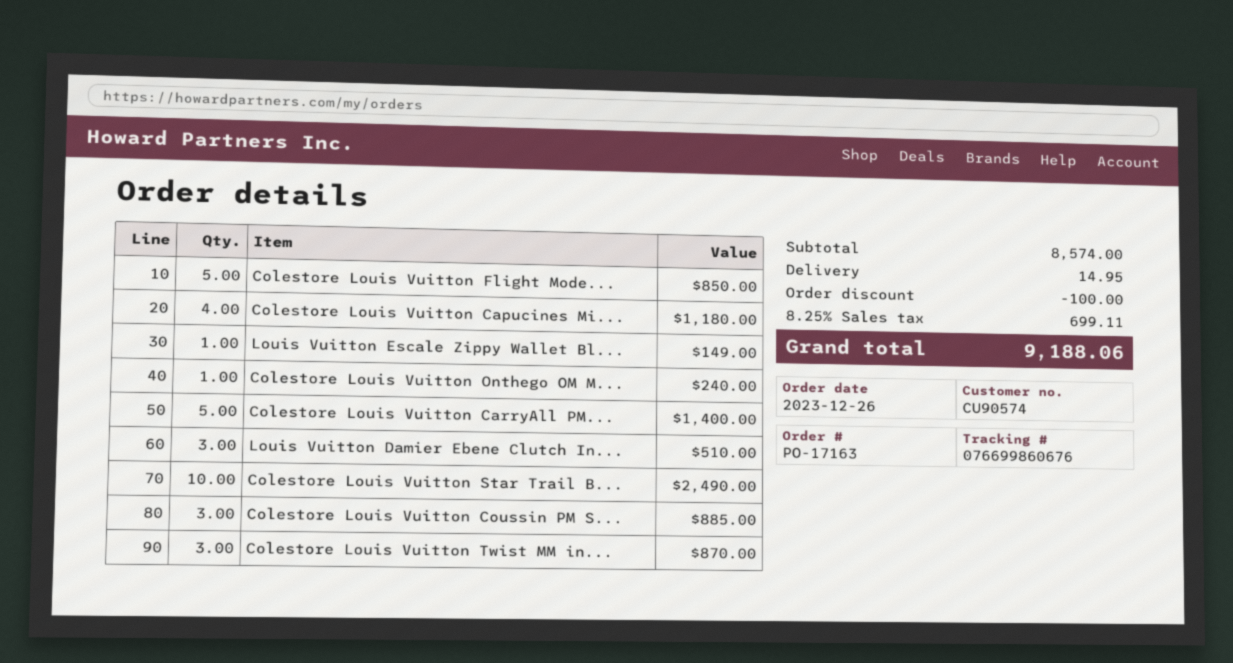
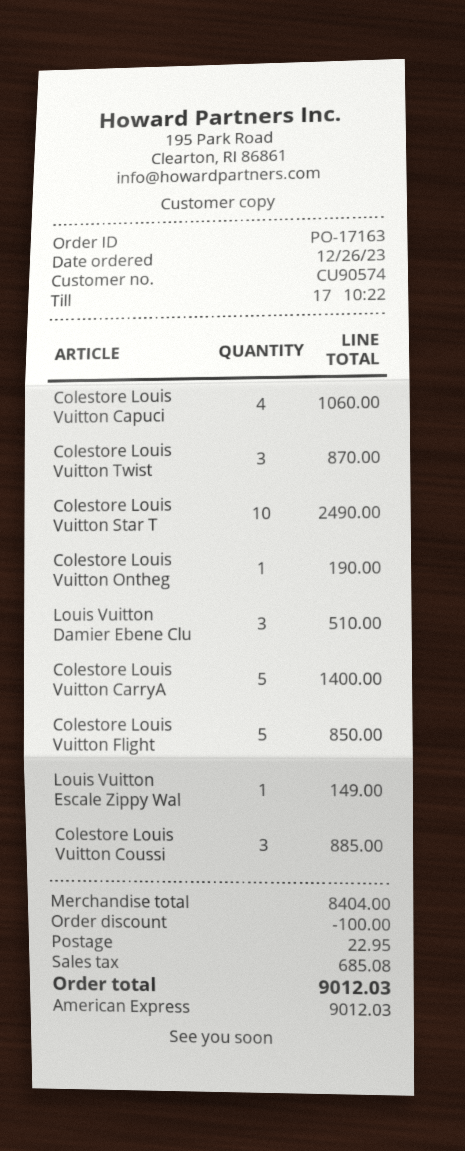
Colestore Louis Vuitton Capucines Mi...: 4 for 1180.00 -> 4 for 1060.00
Colestore Louis Vuitton Onthego OM M...: 1 for 240.00 -> 1 for 190.00
subtotal: 8574.00 -> 8404.00
shipping: 14.95 -> 22.95
tax: 699.11 -> 685.08
total: 9188.06 -> 9012.03

